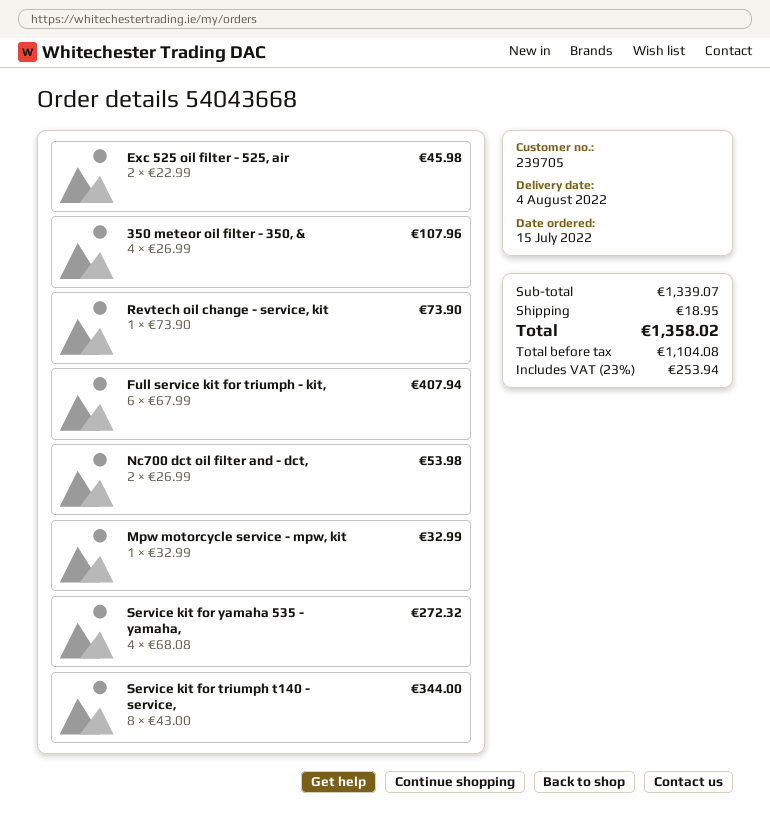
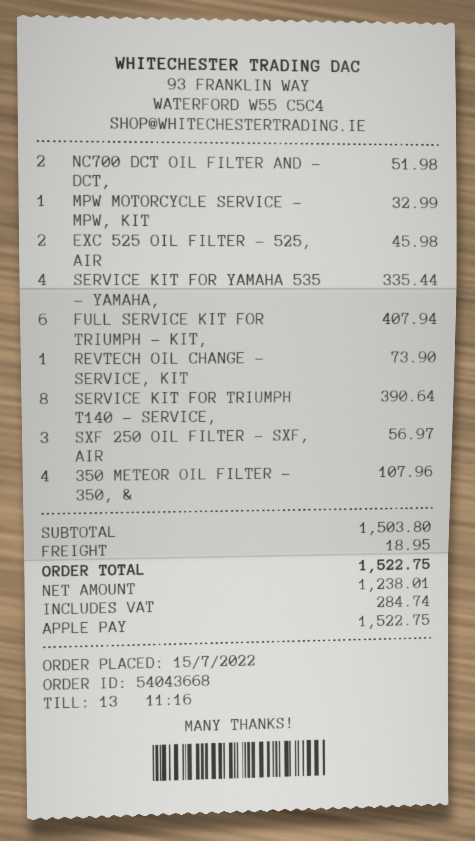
Nc700 dct oil filter and - dct,: 2 for 53.98 -> 2 for 51.98
Service kit for yamaha 535 - yamaha,: 4 for 272.32 -> 4 for 335.44
Service kit for triumph t140 - service,: 8 for 344.00 -> 8 for 390.64
SXF 250 OIL FILTER - SXF, AIR: none -> 3 for 56.97
subtotal: 1339.07 -> 1503.80
net: 1104.08 -> 1238.01
tax: 253.94 -> 284.74
total: 1358.02 -> 1522.75

